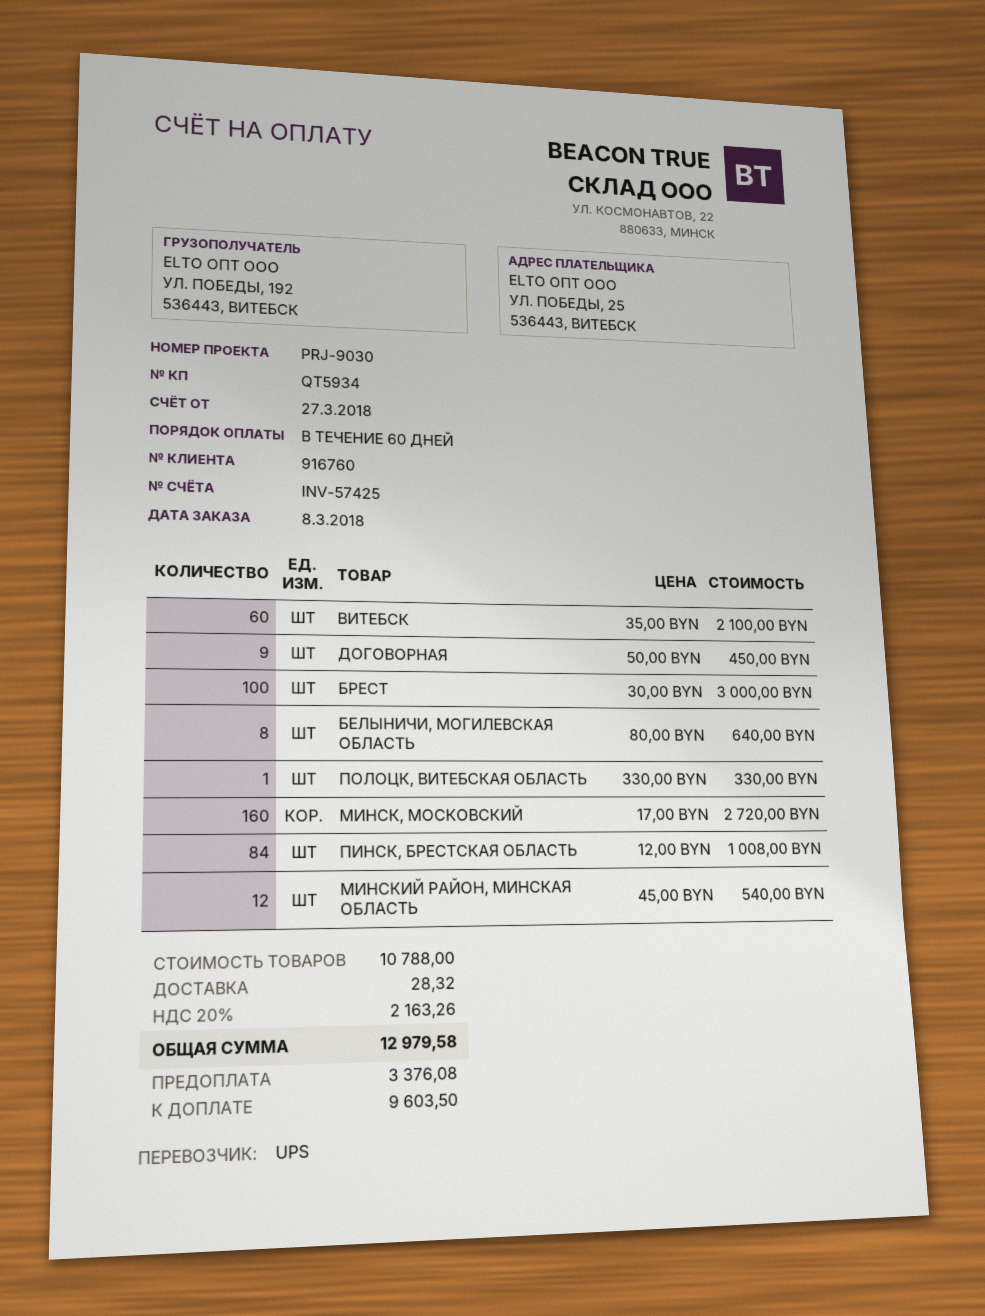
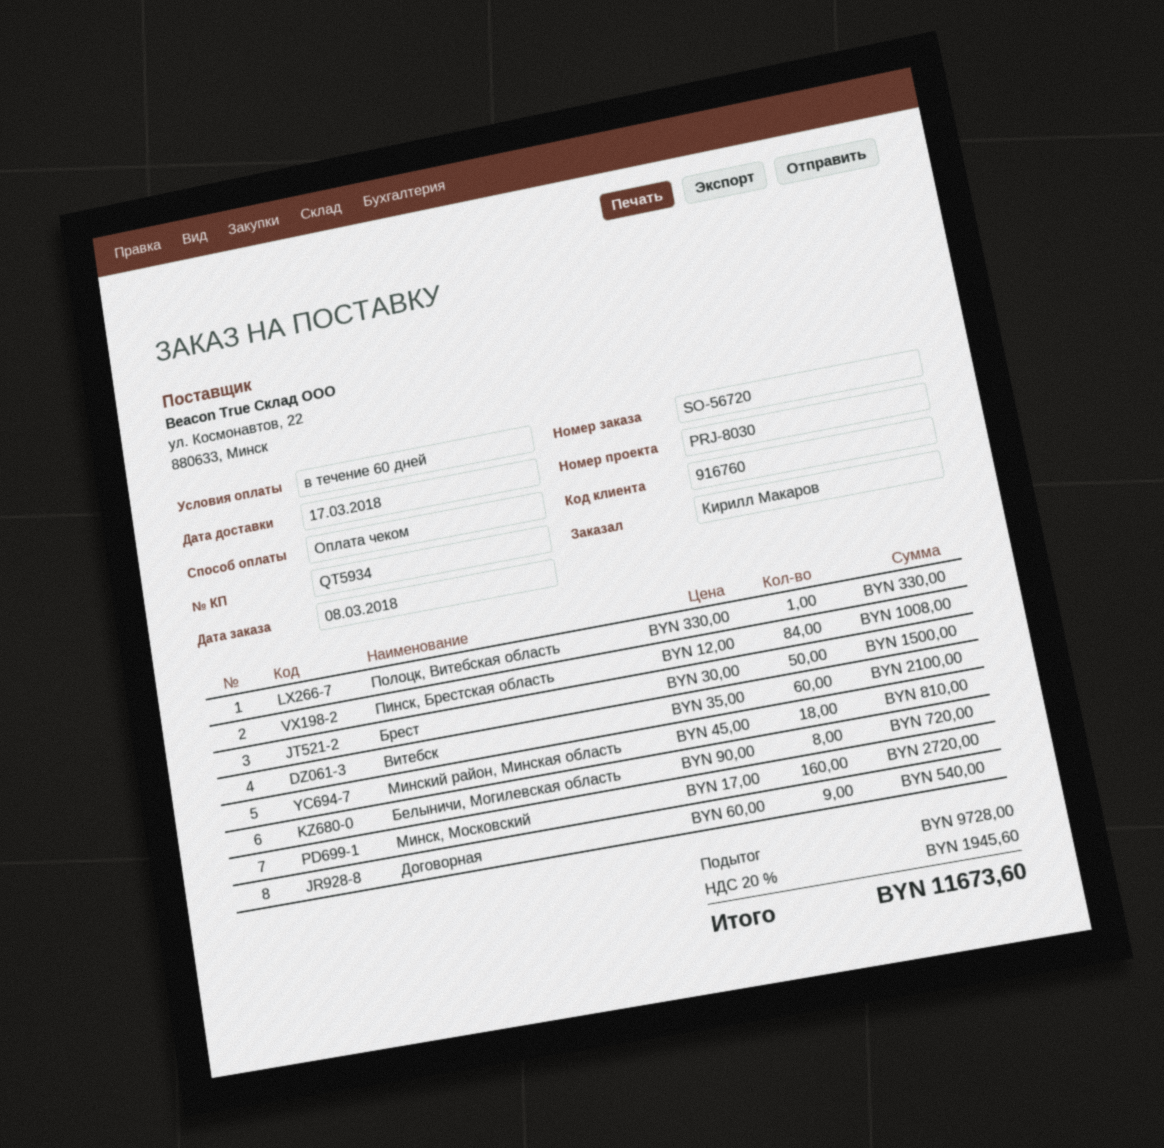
reference: PRJ-9030 -> PRJ-8030
ДОГОВОРНАЯ: 9 x 50.00 = 450.00 -> 9 x 60.00 = 540.00
БРЕСТ: 100 x 30.00 = 3000.00 -> 50 x 30.00 = 1500.00
БЕЛЫНИЧИ, МОГИЛЕВСКАЯ ОБЛАСТЬ: 8 x 80.00 = 640.00 -> 8 x 90.00 = 720.00
МИНСКИЙ РАЙОН, МИНСКАЯ ОБЛАСТЬ: 12 x 45.00 = 540.00 -> 18 x 45.00 = 810.00
subtotal: 10788.00 -> 9728.00
shipping: 28.32 -> none
tax: 20% = 2163.26 -> 20% = 1945.60
total: 12979.58 -> 11673.60

